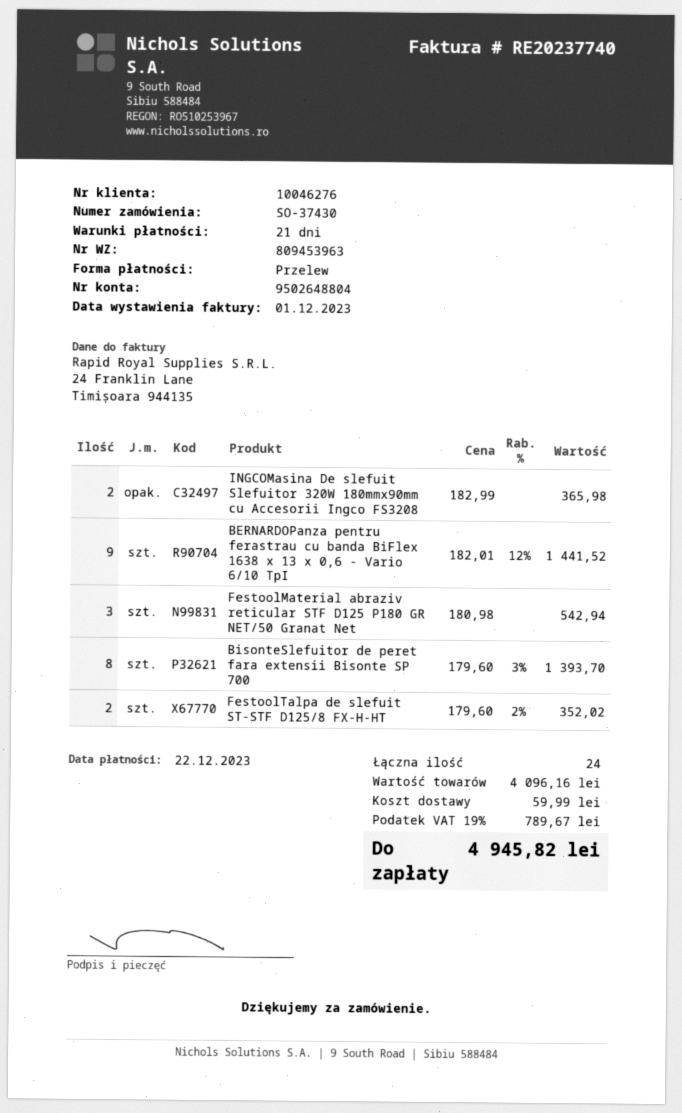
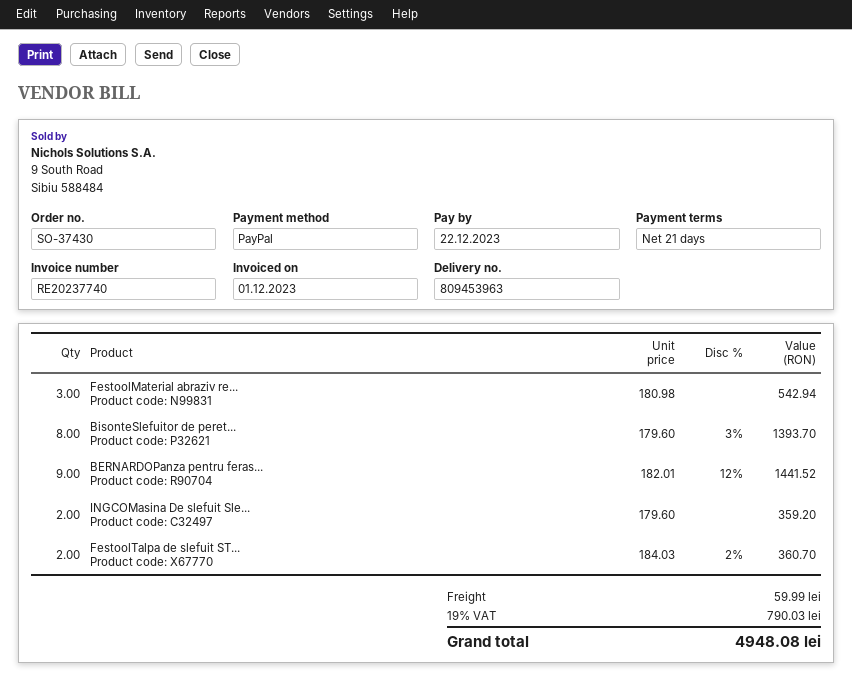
payment method: bank transfer -> PayPal
INGCOMasina De slefuit Slefuitor 320W 180mmx90mm cu Accesorii Ingco FS3208: 2 x 182.99 = 365.98 -> 2 x 179.60 = 359.20
FestoolTalpa de slefuit ST-STF D125/8 FX-H-HT: 2 x 179.60 - 2% = 352.02 -> 2 x 184.03 - 2% = 360.70
tax: 19% = 789.67 -> 19% = 790.03
total: 4945.82 -> 4948.08

